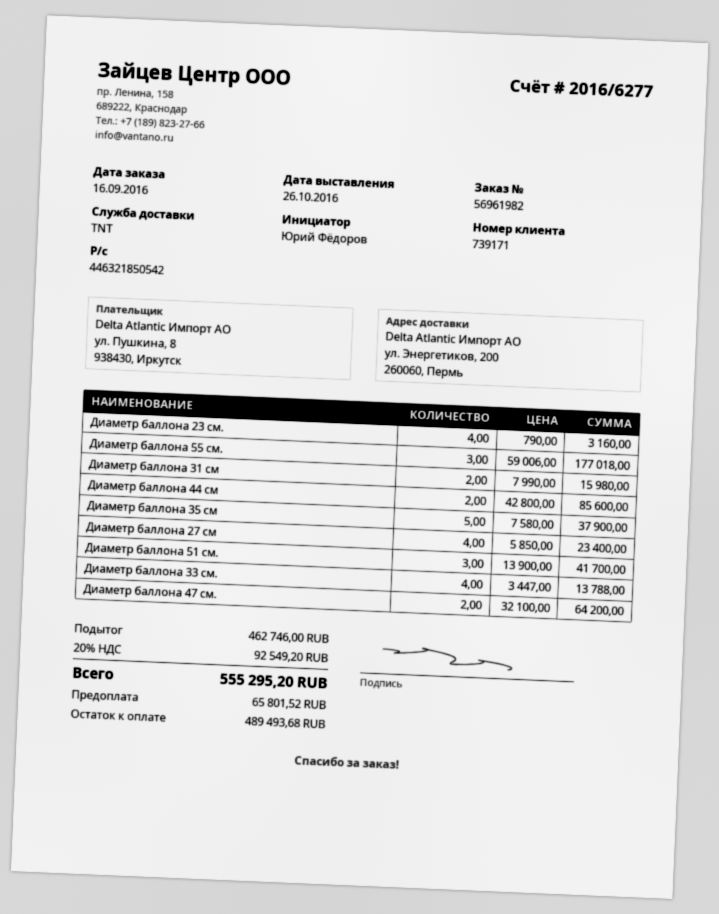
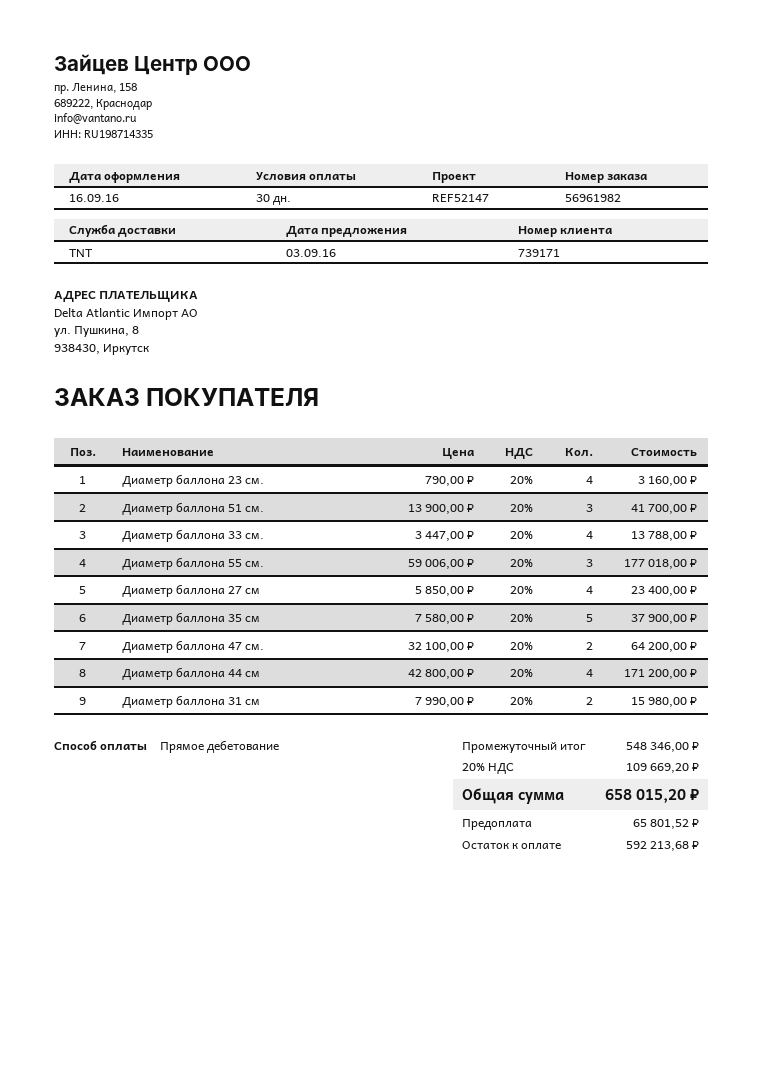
Диаметр баллона 44 см: 2 x 42800.00 = 85600.00 -> 4 x 42800.00 = 171200.00
subtotal: 462746.00 -> 548346.00
tax: 20% = 92549.20 -> 20% = 109669.20
total: 555295.20 -> 658015.20
balance: 489493.68 -> 592213.68

